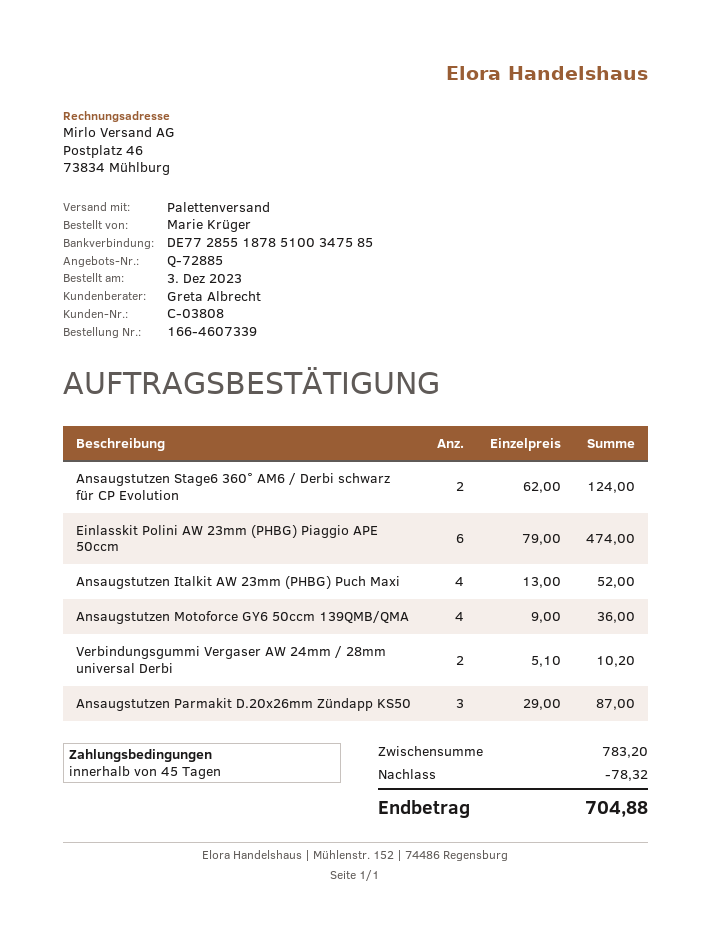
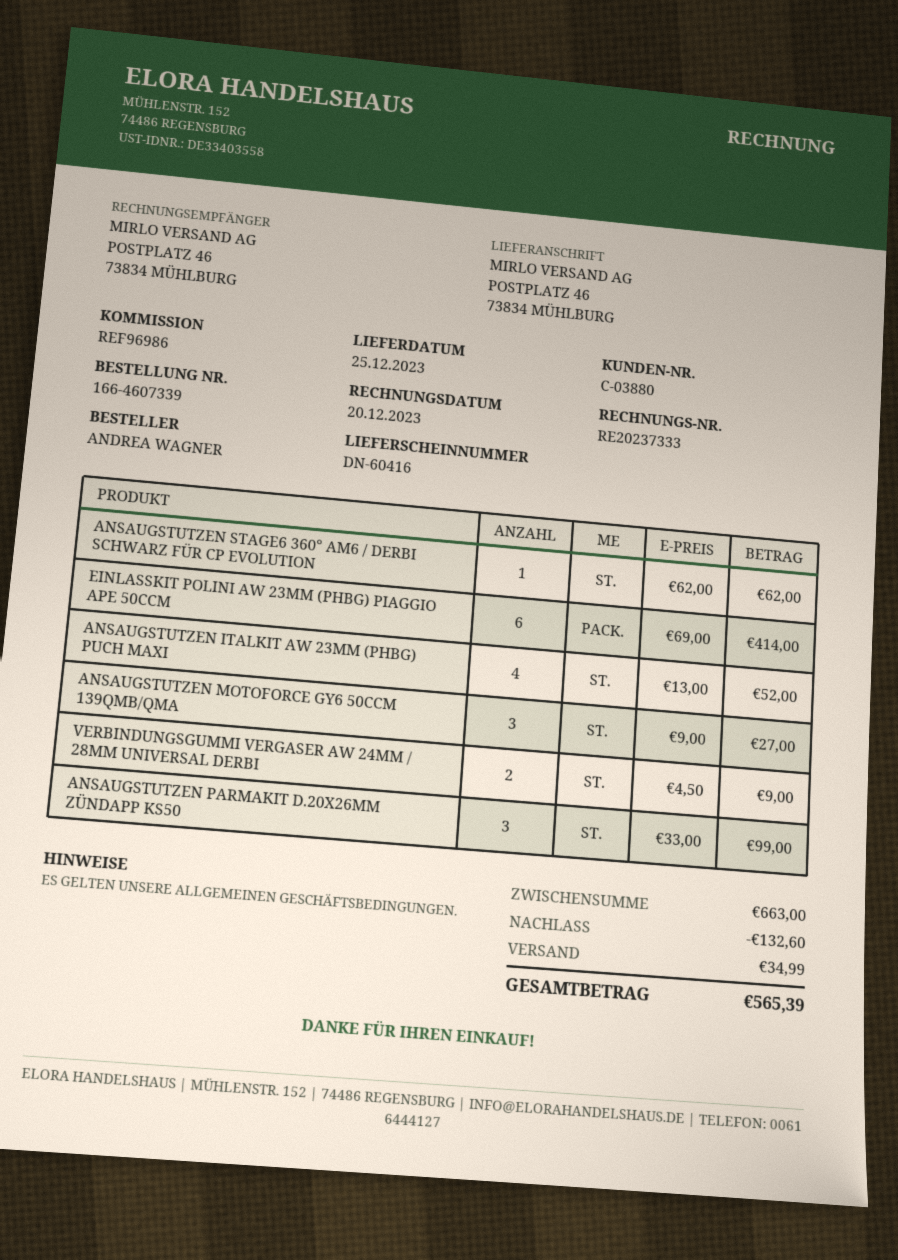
customer number: C-03808 -> C-03880
ordered by: Marie Krüger -> ANDREA WAGNER
Ansaugstutzen Stage6 360° AM6 / Derbi schwarz für CP Evolution: 2 x 62.00 = 124.00 -> 1 x 62.00 = 62.00
Einlasskit Polini AW 23mm (PHBG) Piaggio APE 50ccm: 6 x 79.00 = 474.00 -> 6 x 69.00 = 414.00
Ansaugstutzen Motoforce GY6 50ccm 139QMB/QMA: 4 x 9.00 = 36.00 -> 3 x 9.00 = 27.00
Verbindungsgummi Vergaser AW 24mm / 28mm universal Derbi: 2 x 5.10 = 10.20 -> 2 x 4.50 = 9.00
Ansaugstutzen Parmakit D.20x26mm Zündapp KS50: 3 x 29.00 = 87.00 -> 3 x 33.00 = 99.00
subtotal: 783.20 -> 663.00
discount: 78.32 -> 132.60
shipping: none -> 34.99
total: 704.88 -> 565.39

